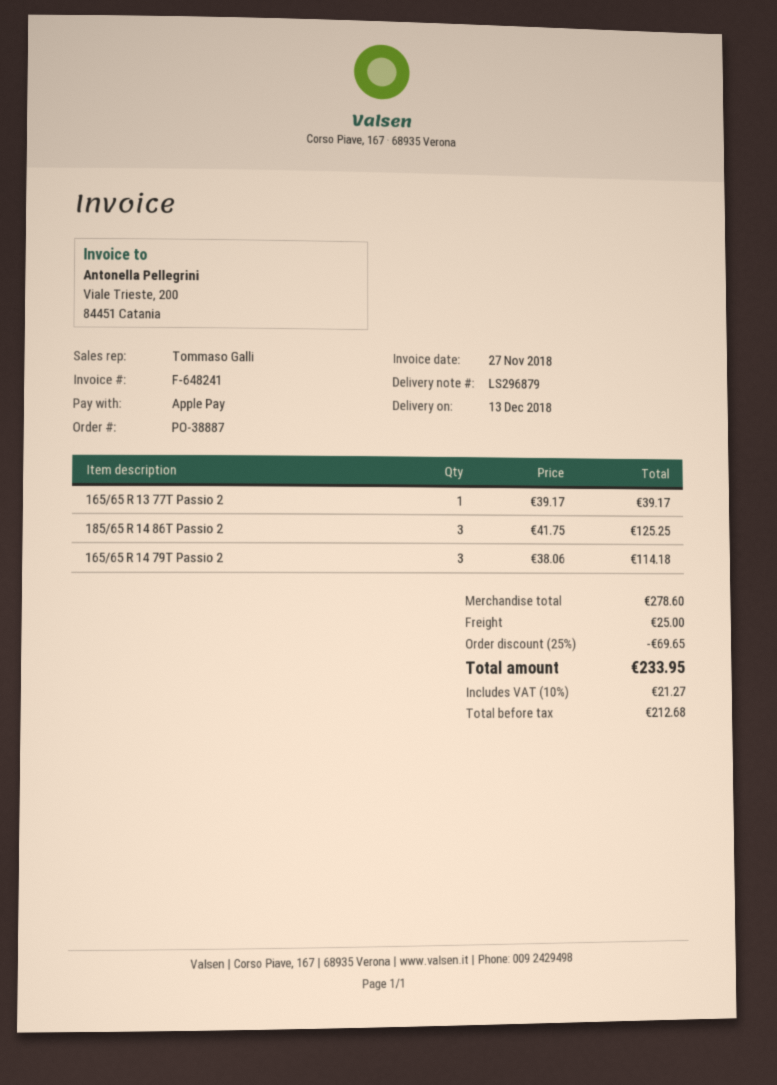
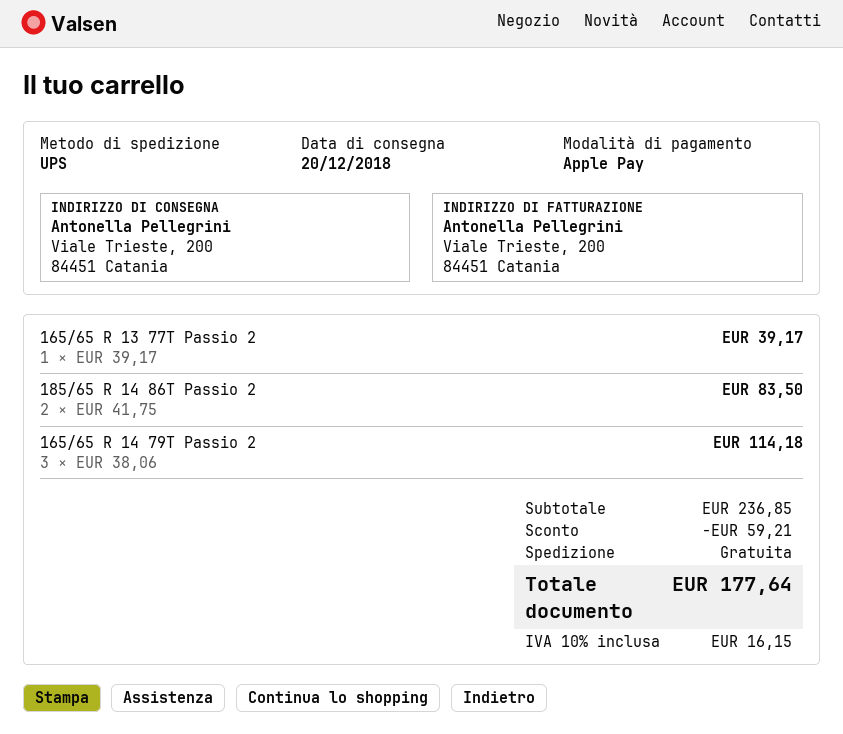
delivery date: 2018-12-13 -> 2018-12-20
185/65 R 14 86T Passio 2: 3 x 41.75 = 125.25 -> 2 x 41.75 = 83.50
subtotal: 278.60 -> 236.85
discount: 69.65 -> 59.21
shipping: 25.00 -> 0.00
tax: 10% = 21.27 -> 10% = 16.15
total: 233.95 -> 177.64

